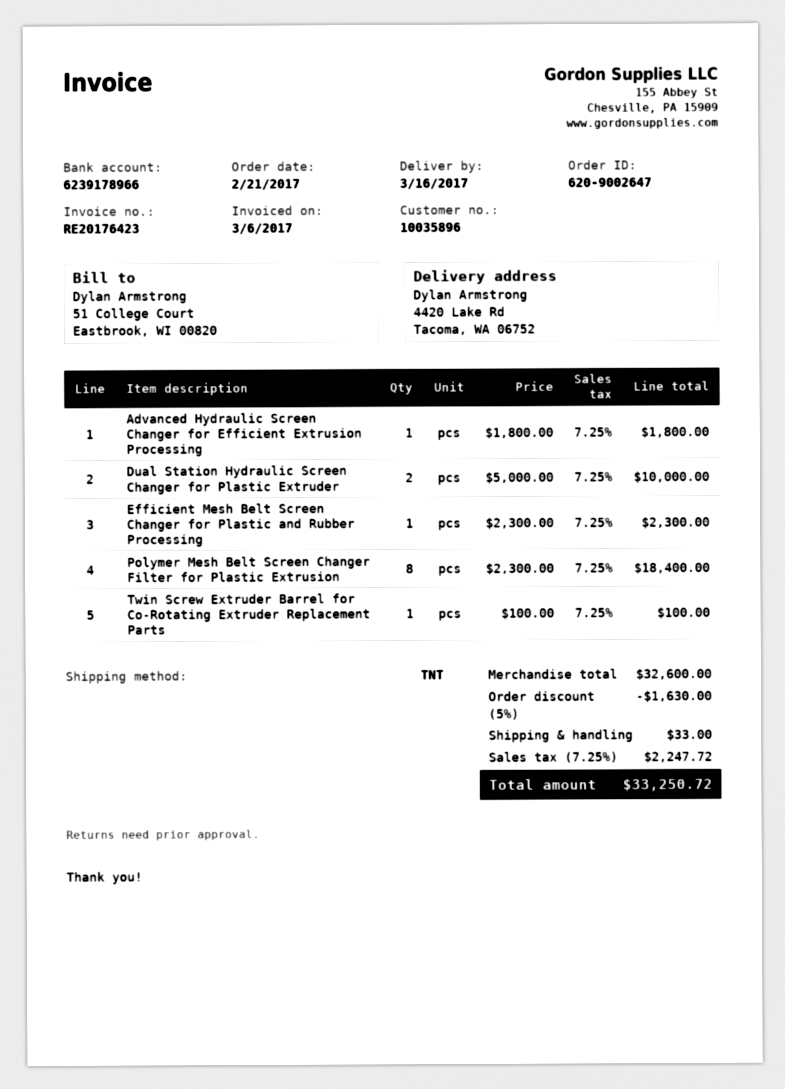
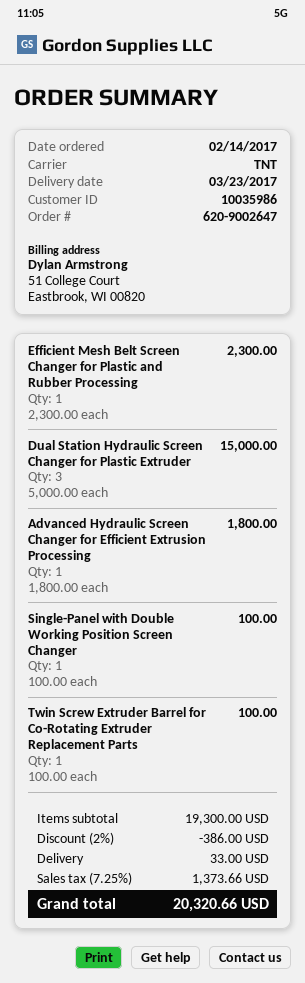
order date: 2017-02-21 -> 2017-02-14
delivery date: 2017-03-16 -> 2017-03-23
customer number: 10035896 -> 10035986
Dual Station Hydraulic Screen Changer for Plastic Extruder: 2 x 5000.00 = 10000.00 -> 3 x 5000.00 = 15000.00
Polymer Mesh Belt Screen Changer Filter for Plastic Extrusion: 8 x 2300.00 = 18400.00 -> none
Single-Panel with Double Working Position Screen Changer: none -> 1 x 100.00 = 100.00
subtotal: 32600.00 -> 19300.00
discount: 5% = 1630.00 -> 2% = 386.00
tax: 7.25% = 2247.72 -> 7.25% = 1373.66
total: 33250.72 -> 20320.66

